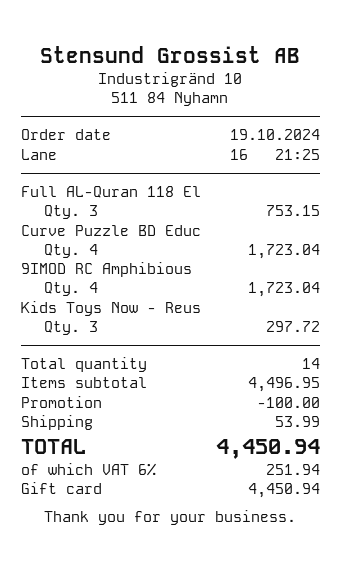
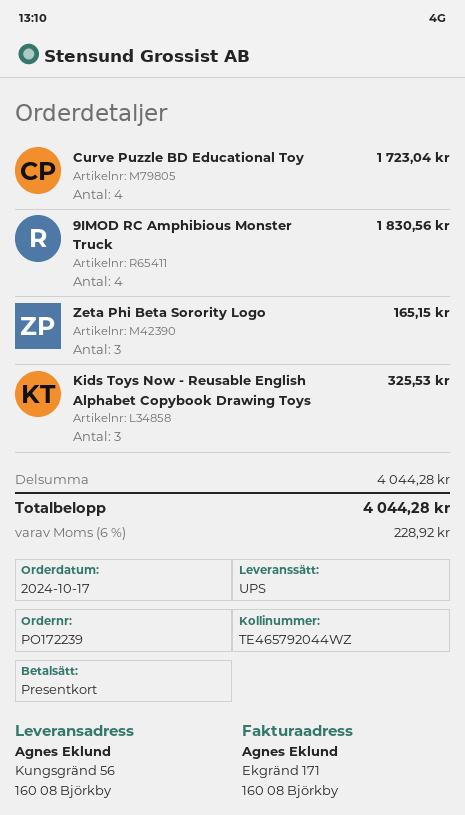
order date: 2024-10-19 -> 2024-10-17
Full AL-Quran 118 El: 3 for 753.15 -> none
9IMOD RC Amphibious: 4 for 1723.04 -> 4 for 1830.56
Kids Toys Now - Reus: 3 for 297.72 -> 3 for 325.53
Zeta Phi Beta Sorority Logo: none -> 3 for 165.15
subtotal: 4496.95 -> 4044.28
discount: 100.00 -> none
shipping: 53.99 -> none
tax: 6% = 251.94 -> 6% = 228.92
total: 4450.94 -> 4044.28

